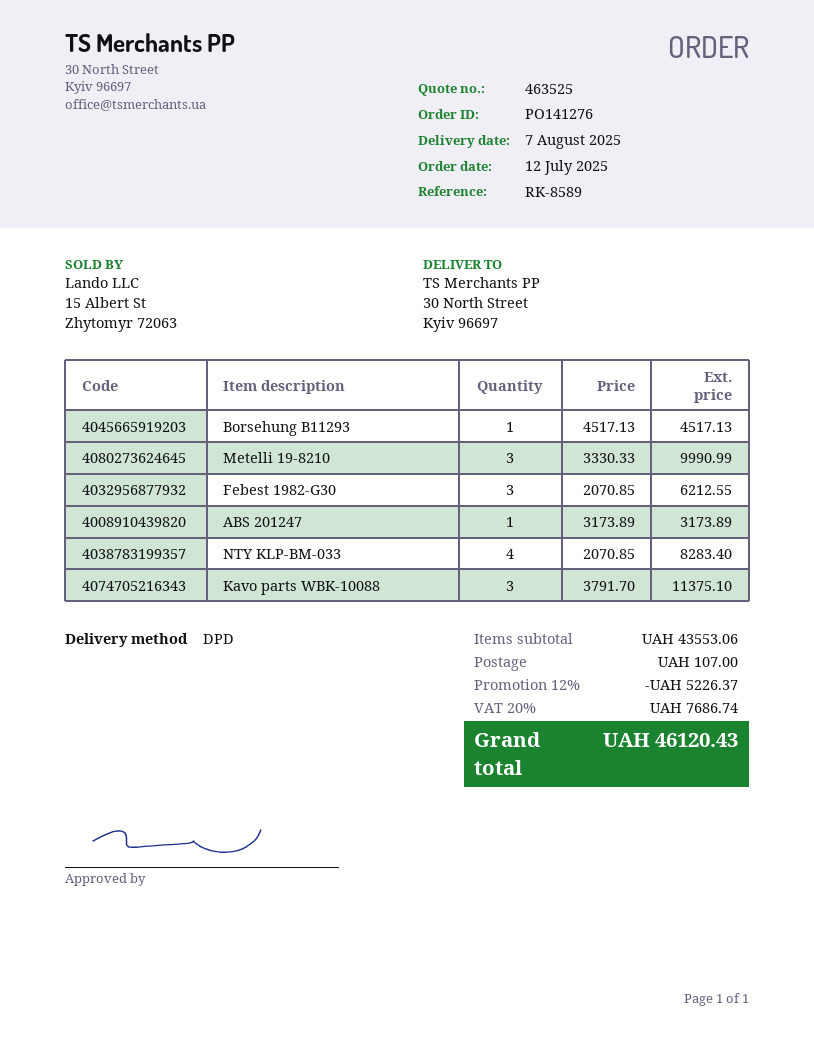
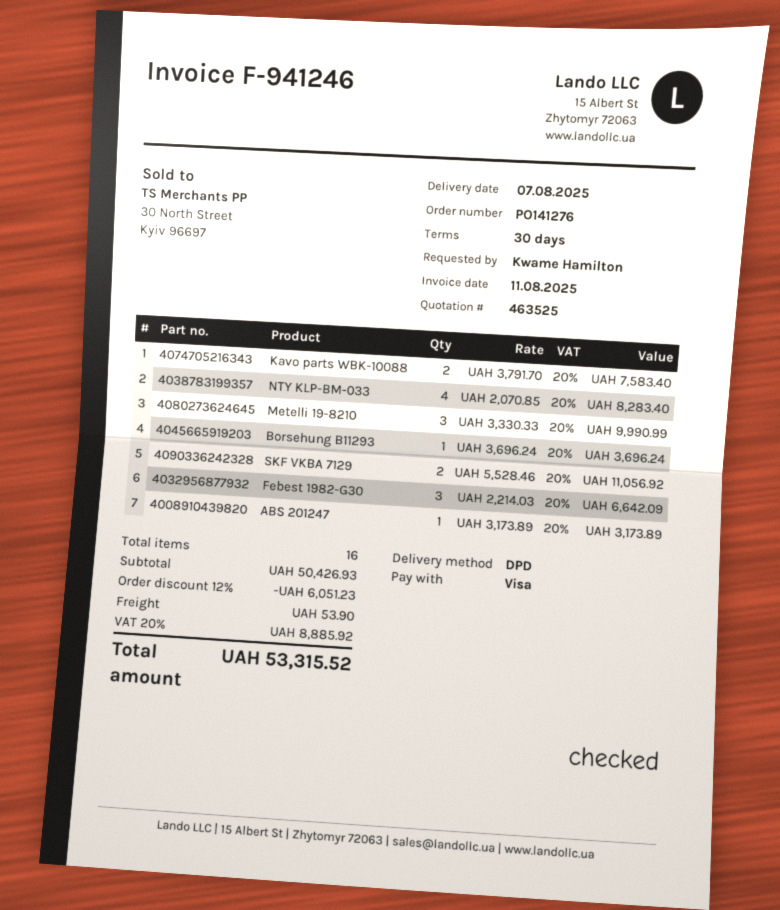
Borsehung B11293: 1 x 4517.13 = 4517.13 -> 1 x 3696.24 = 3696.24
Febest 1982-G30: 3 x 2070.85 = 6212.55 -> 3 x 2214.03 = 6642.09
Kavo parts WBK-10088: 3 x 3791.70 = 11375.10 -> 2 x 3791.70 = 7583.40
SKF VKBA 7129: none -> 2 x 5528.46 = 11056.92
subtotal: 43553.06 -> 50426.93
discount: 12% = 5226.37 -> 12% = 6051.23
shipping: 107.00 -> 53.90
tax: 20% = 7686.74 -> 20% = 8885.92
total: 46120.43 -> 53315.52

